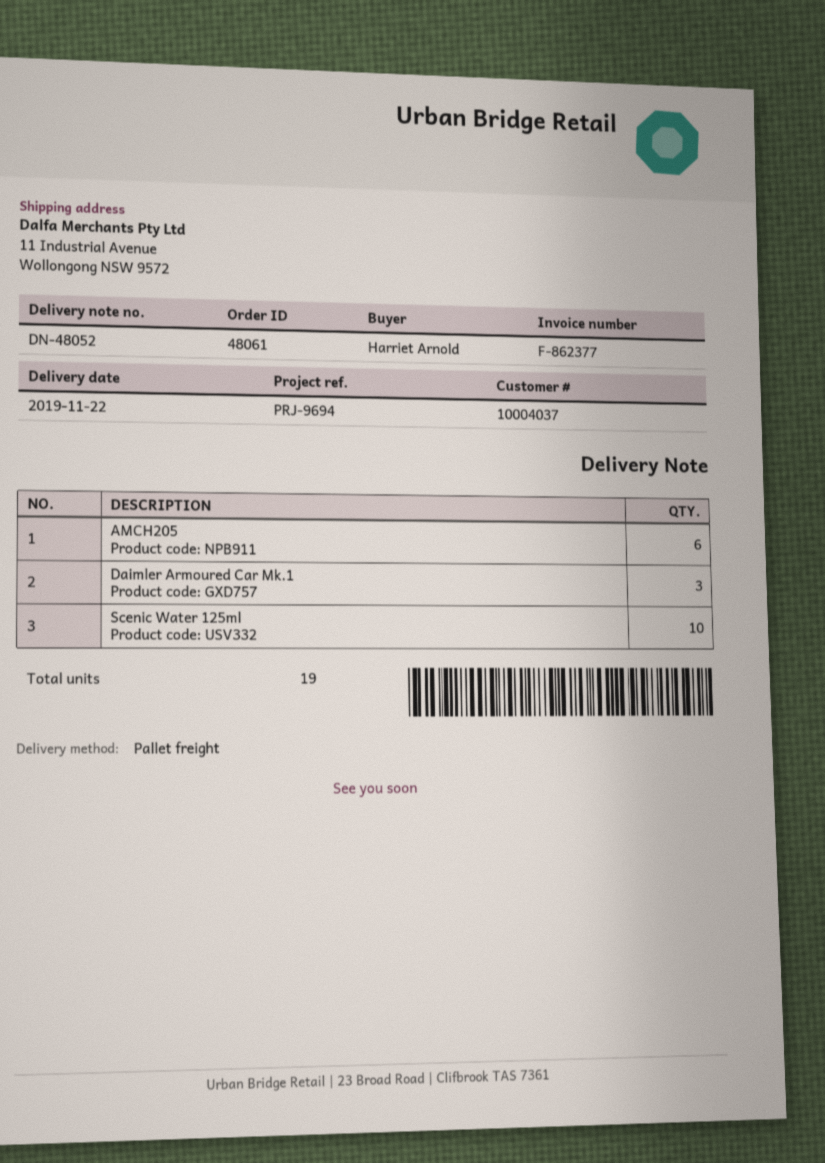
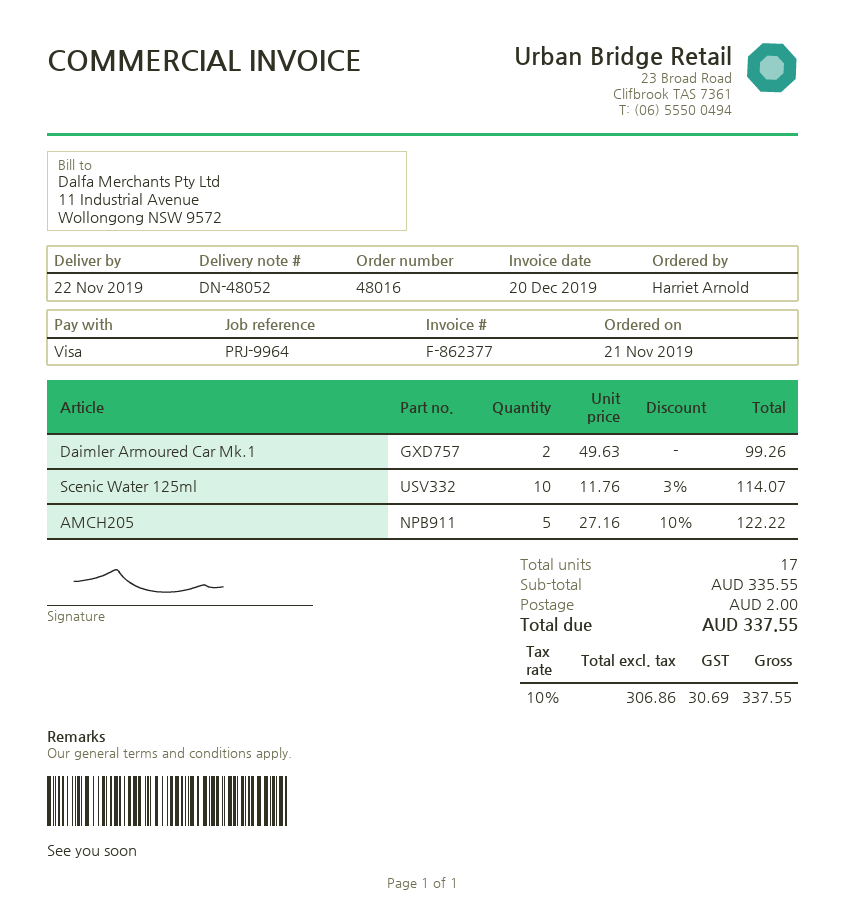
order number: 48061 -> 48016
reference: PRJ-9694 -> PRJ-9964
AMCH205: 6 -> 5
Daimler Armoured Car Mk.1: 3 -> 2
total quantity: 19 -> 17

